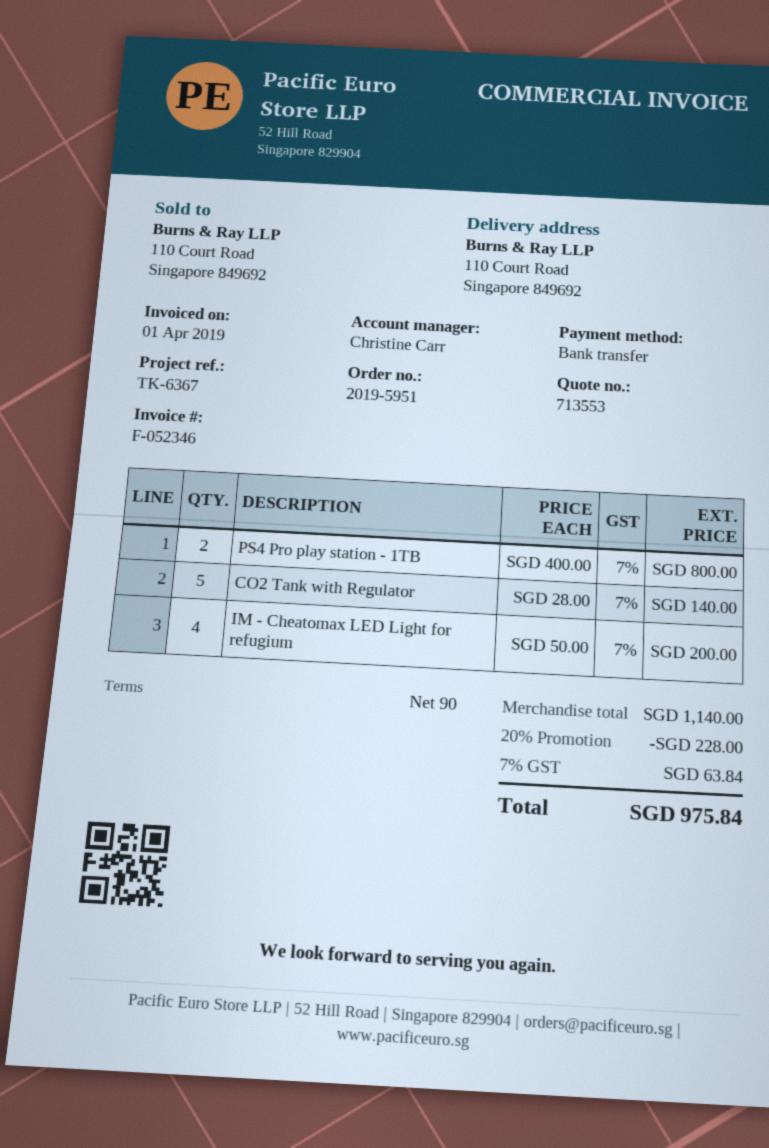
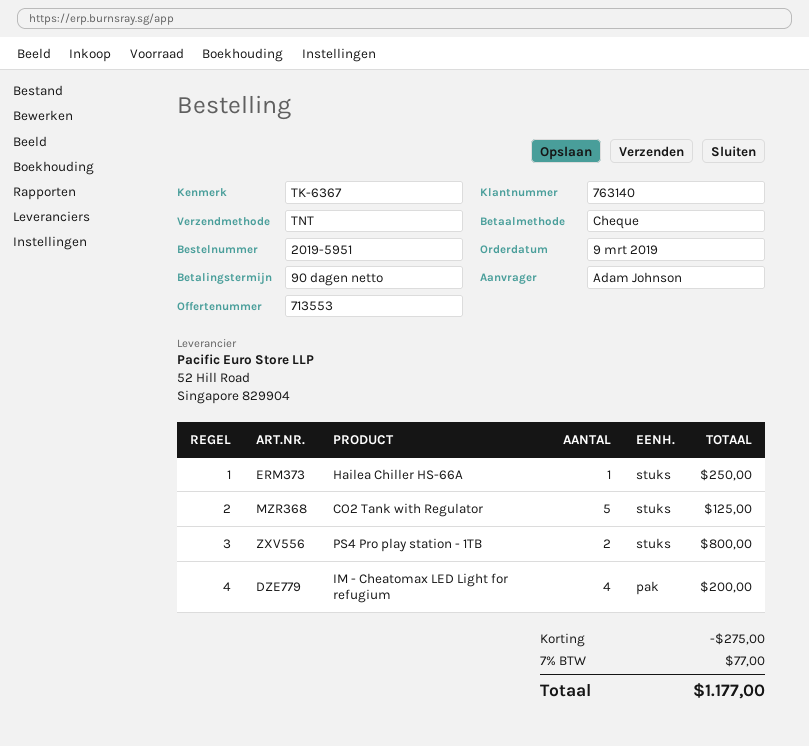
payment method: bank transfer -> cheque
CO2 Tank with Regulator: 5 for 140.00 -> 5 for 125.00
Hailea Chiller HS-66A: none -> 1 for 250.00
discount: 228.00 -> 275.00
tax: 7% = 63.84 -> 7% = 77.00
total: 975.84 -> 1177.00

